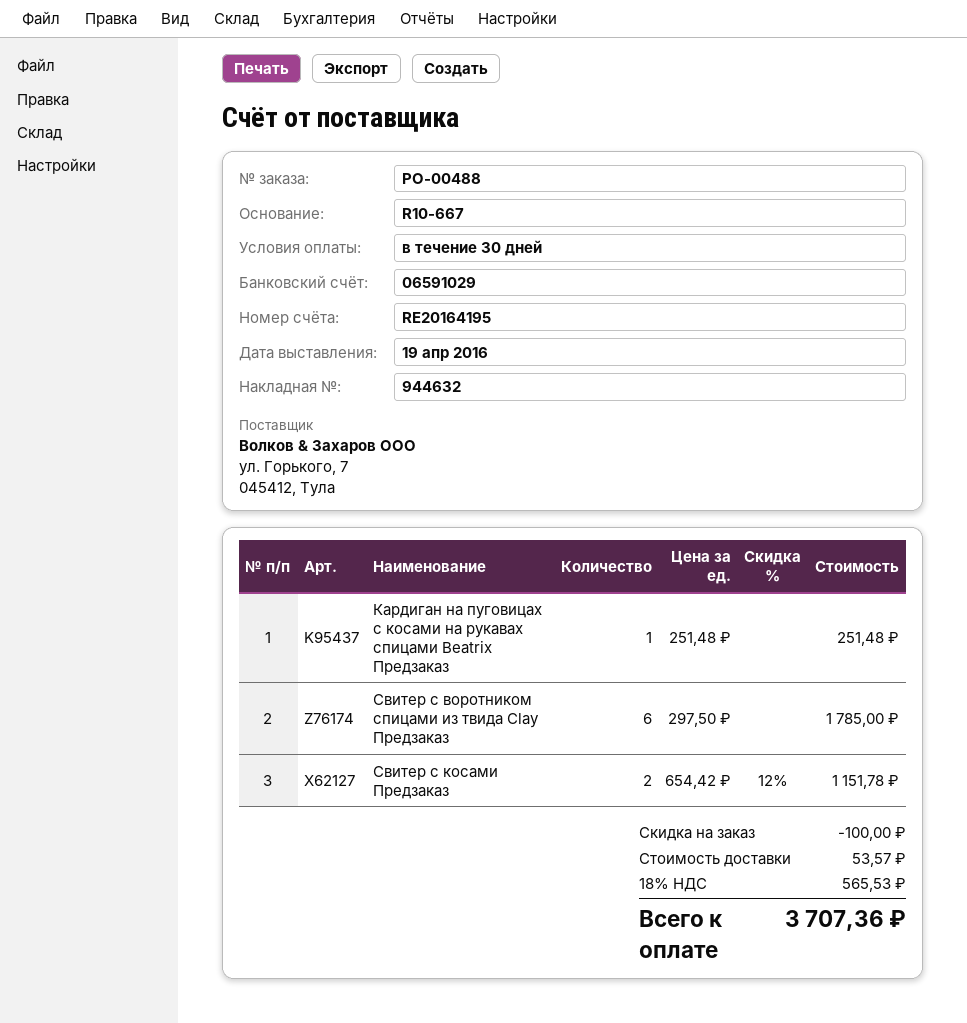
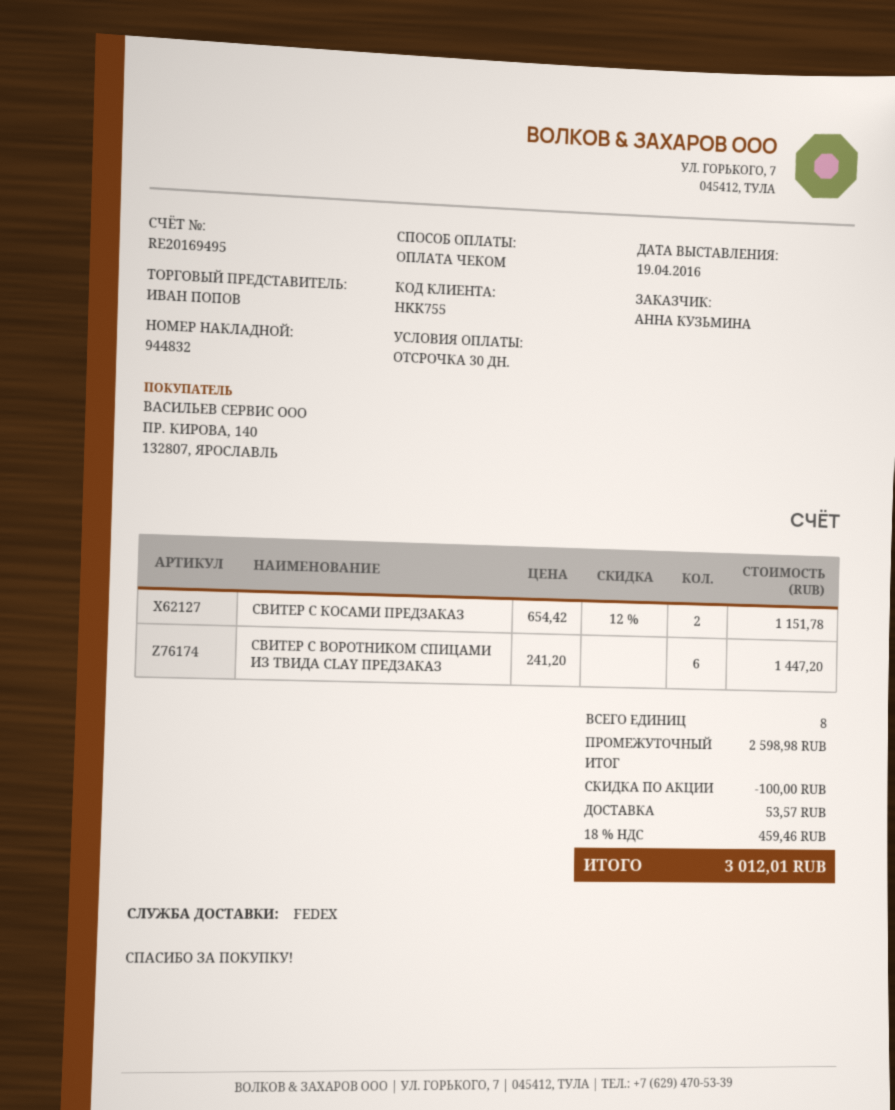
delivery note number: 944632 -> 944832
invoice number: RE20164195 -> RE20169495
Кардиган на пуговицах с косами на рукавах спицами Beatrix Предзаказ: 1 x 251.48 = 251.48 -> none
Свитер с воротником спицами из твида Clay Предзаказ: 6 x 297.50 = 1785.00 -> 6 x 241.20 = 1447.20
tax: 18% = 565.53 -> 18% = 459.46
total: 3707.36 -> 3012.01

